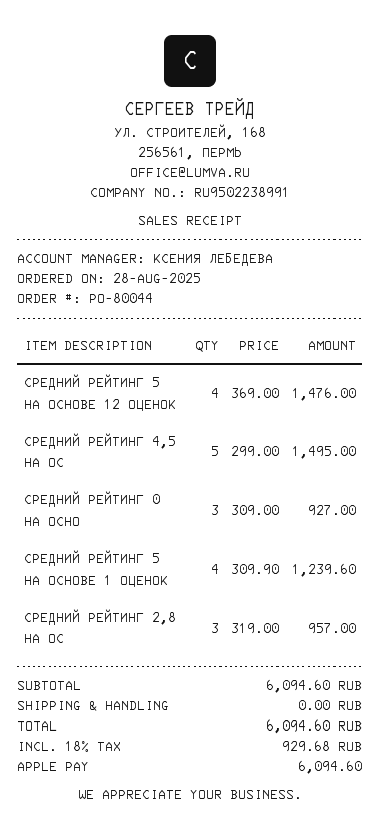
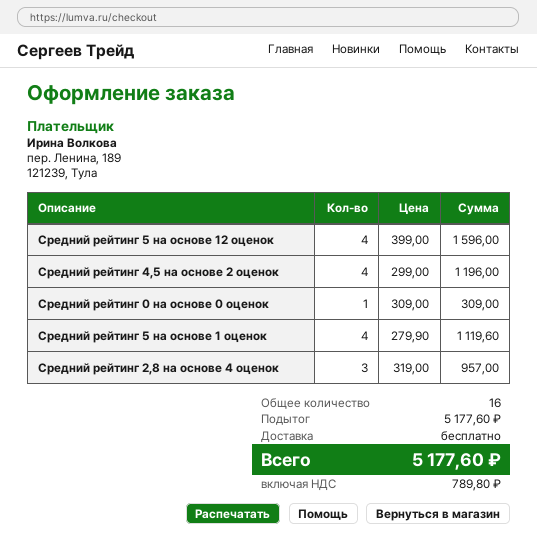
СРЕДНИЙ РЕЙТИНГ 5 НА ОСНОВЕ 12 ОЦЕНОК: 4 x 369.00 = 1476.00 -> 4 x 399.00 = 1596.00
СРЕДНИЙ РЕЙТИНГ 4,5 НА ОС: 5 x 299.00 = 1495.00 -> 4 x 299.00 = 1196.00
СРЕДНИЙ РЕЙТИНГ 0 НА ОСНО: 3 x 309.00 = 927.00 -> 1 x 309.00 = 309.00
СРЕДНИЙ РЕЙТИНГ 5 НА ОСНОВЕ 1 ОЦЕНОК: 4 x 309.90 = 1239.60 -> 4 x 279.90 = 1119.60
subtotal: 6094.60 -> 5177.60
tax: 929.68 -> 789.80
total: 6094.60 -> 5177.60

